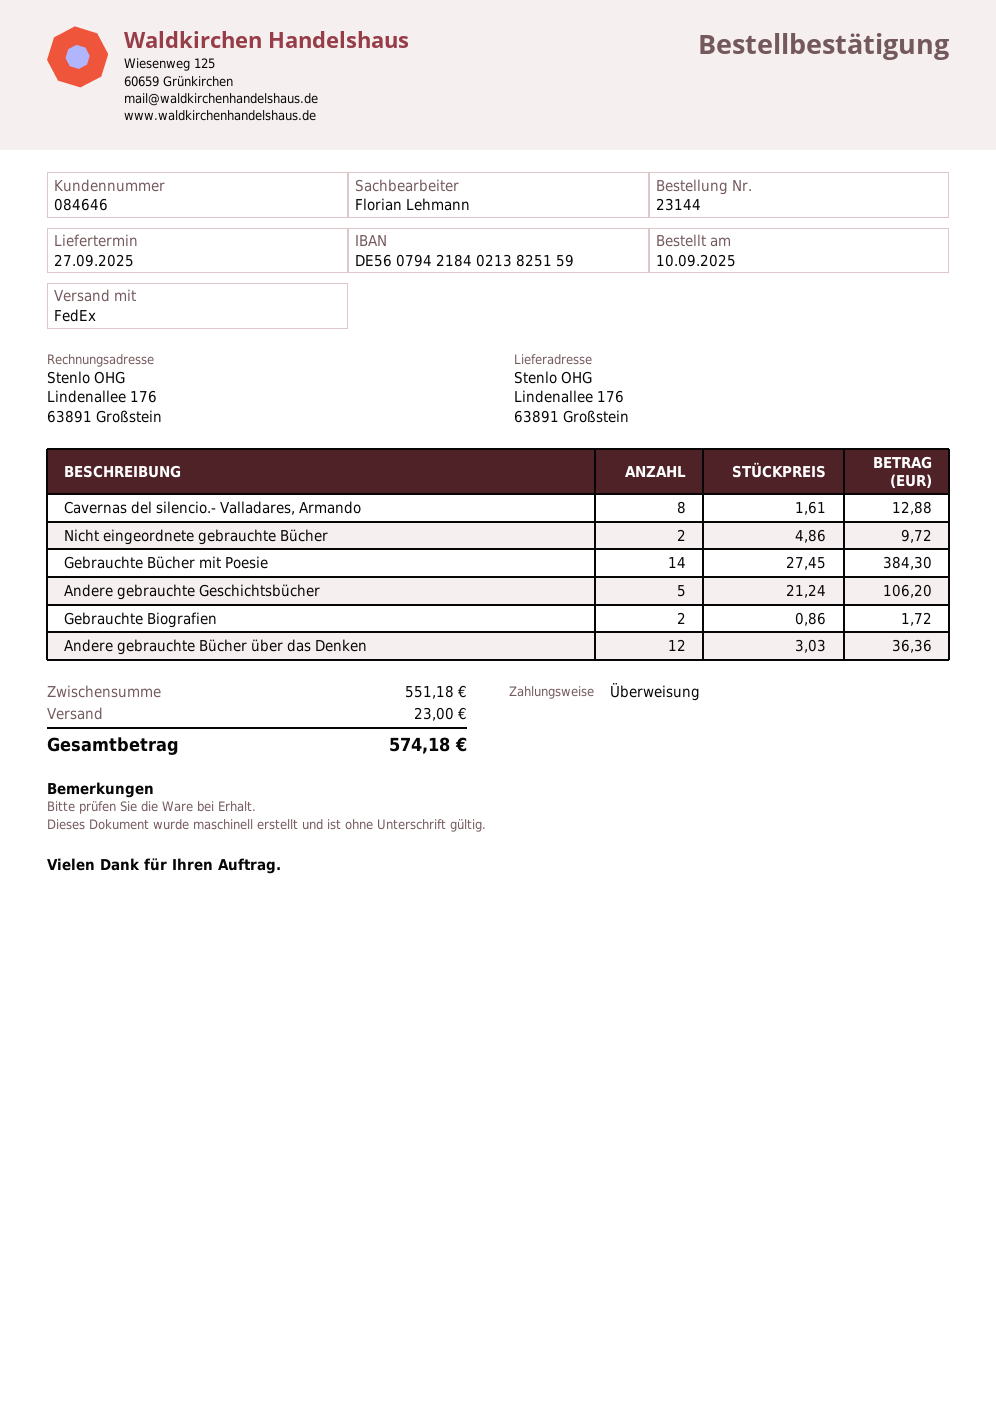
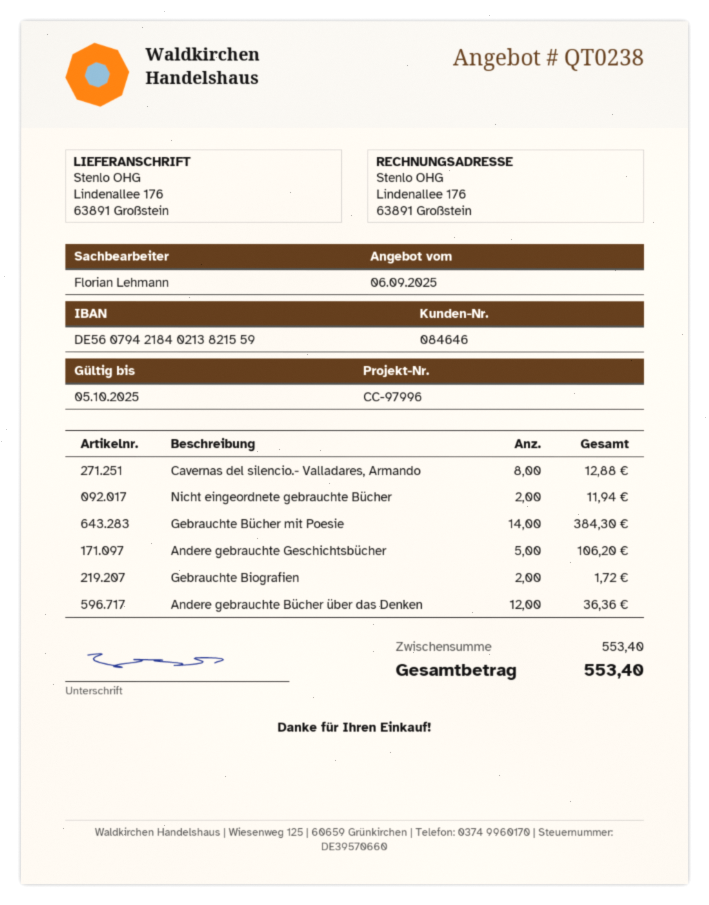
bank account: DE56079421840213825159 -> DE56079421840213821559
Nicht eingeordnete gebrauchte Bücher: 2 for 9.72 -> 2 for 11.94
subtotal: 551.18 -> 553.40
shipping: 23.00 -> none
total: 574.18 -> 553.40

